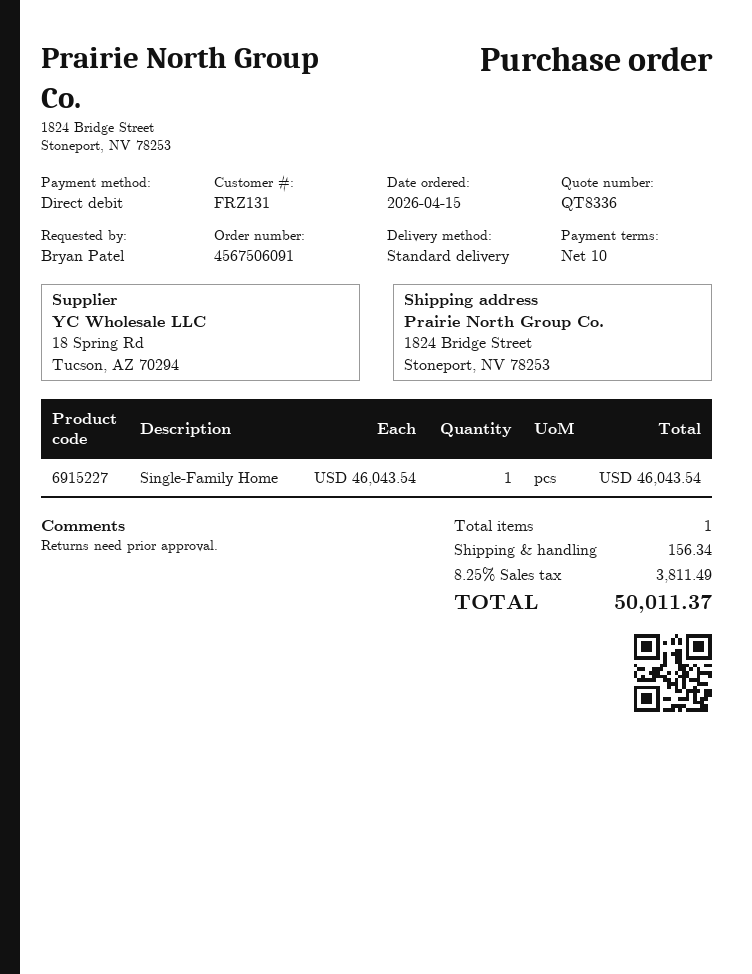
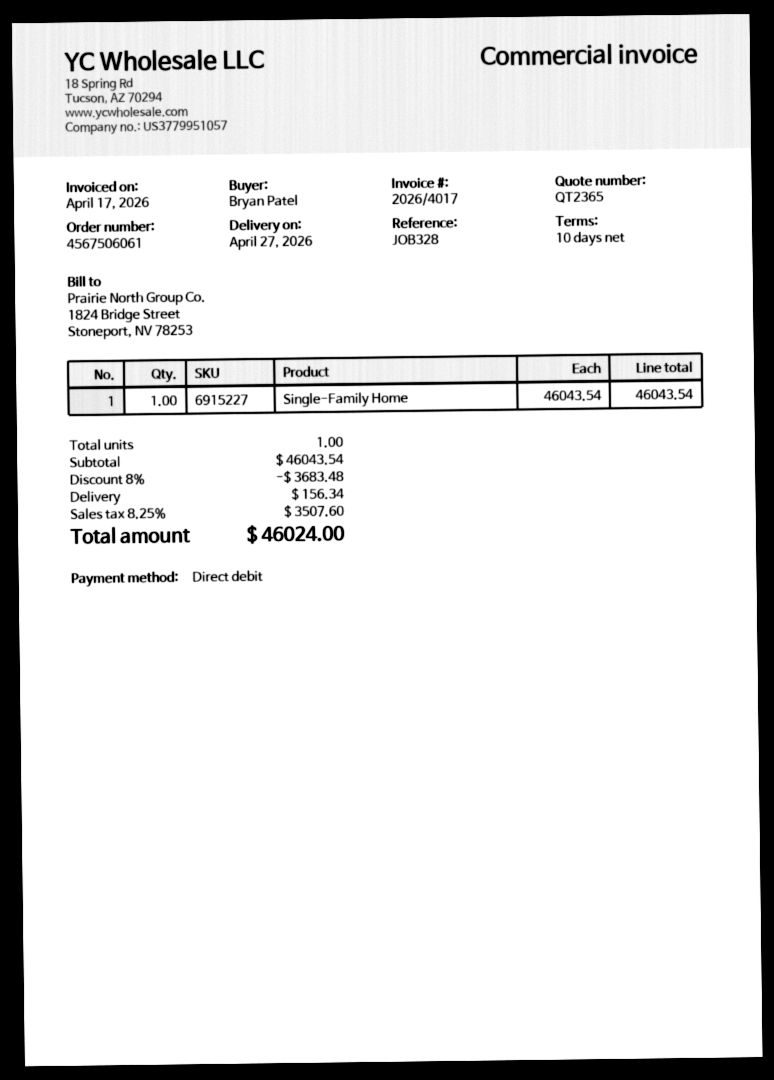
quote number: QT8336 -> QT2365
order number: 4567506091 -> 4567506061
discount: none -> 8% = 3683.48
tax: 8.25% = 3811.49 -> 8.25% = 3507.60
total: 50011.37 -> 46024.00

